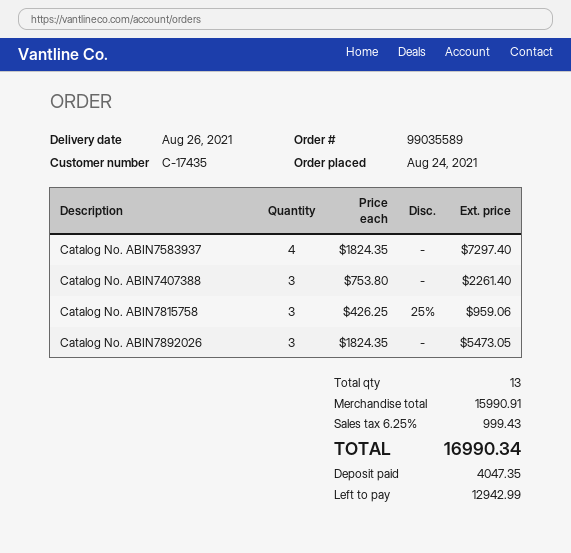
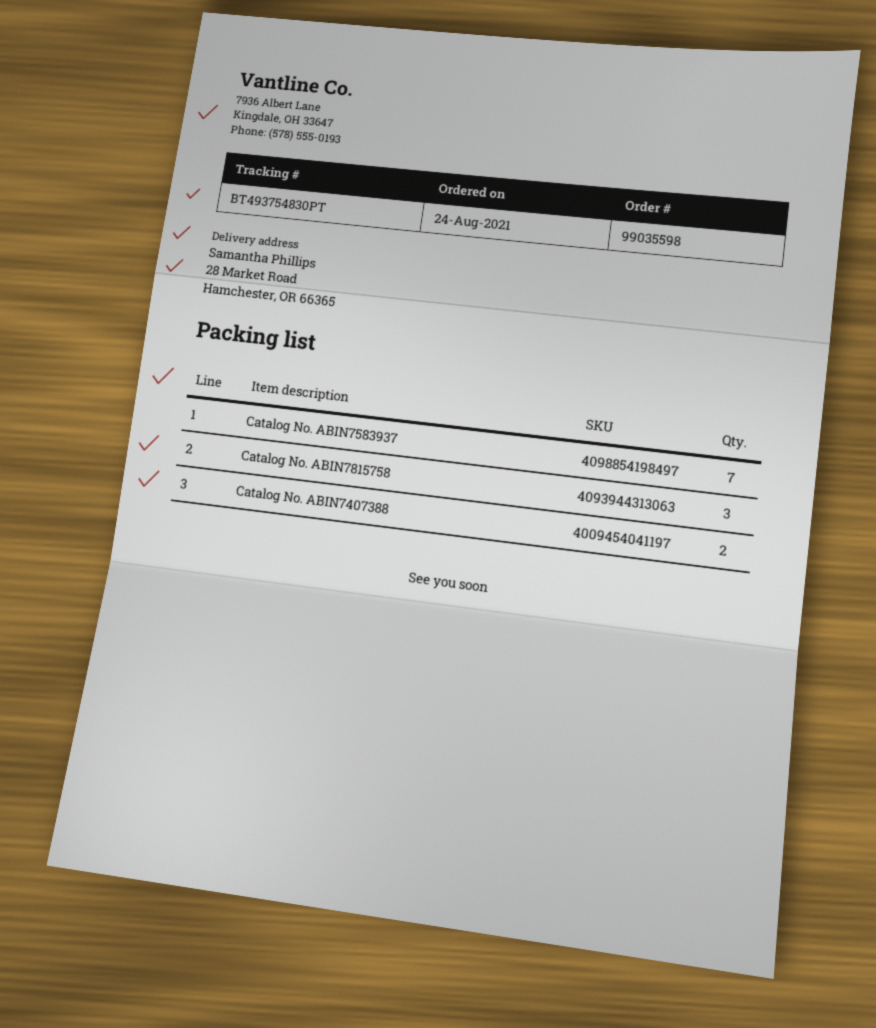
order number: 99035589 -> 99035598
Catalog No. ABIN7583937: 4 -> 7
Catalog No. ABIN7407388: 3 -> 2
Catalog No. ABIN7892026: 3 -> none

